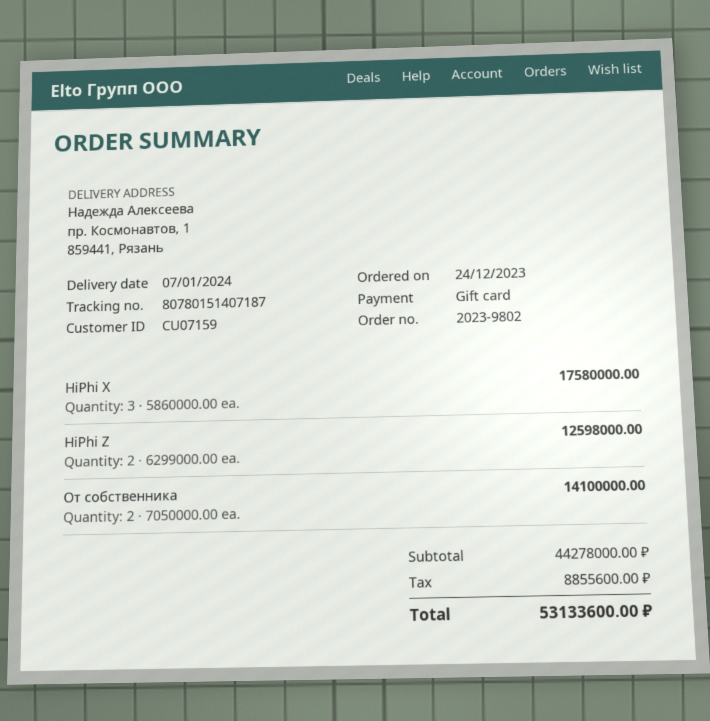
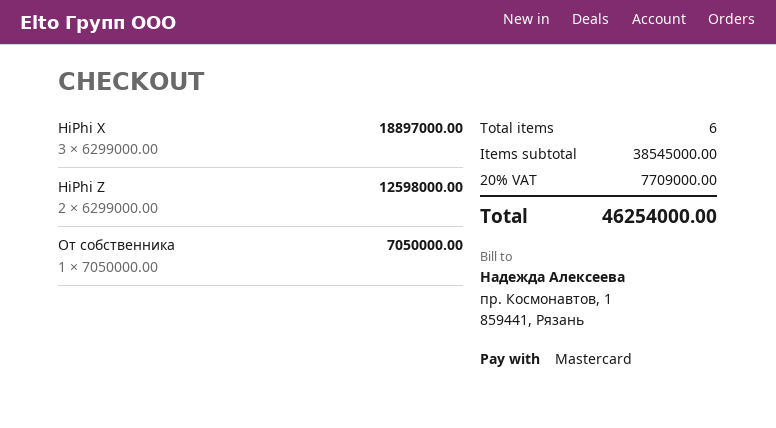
payment method: gift card -> Mastercard
HiPhi X: 3 x 5860000.00 = 17580000.00 -> 3 x 6299000.00 = 18897000.00
От собственника: 2 x 7050000.00 = 14100000.00 -> 1 x 7050000.00 = 7050000.00
subtotal: 44278000.00 -> 38545000.00
tax: 8855600.00 -> 7709000.00
total: 53133600.00 -> 46254000.00

